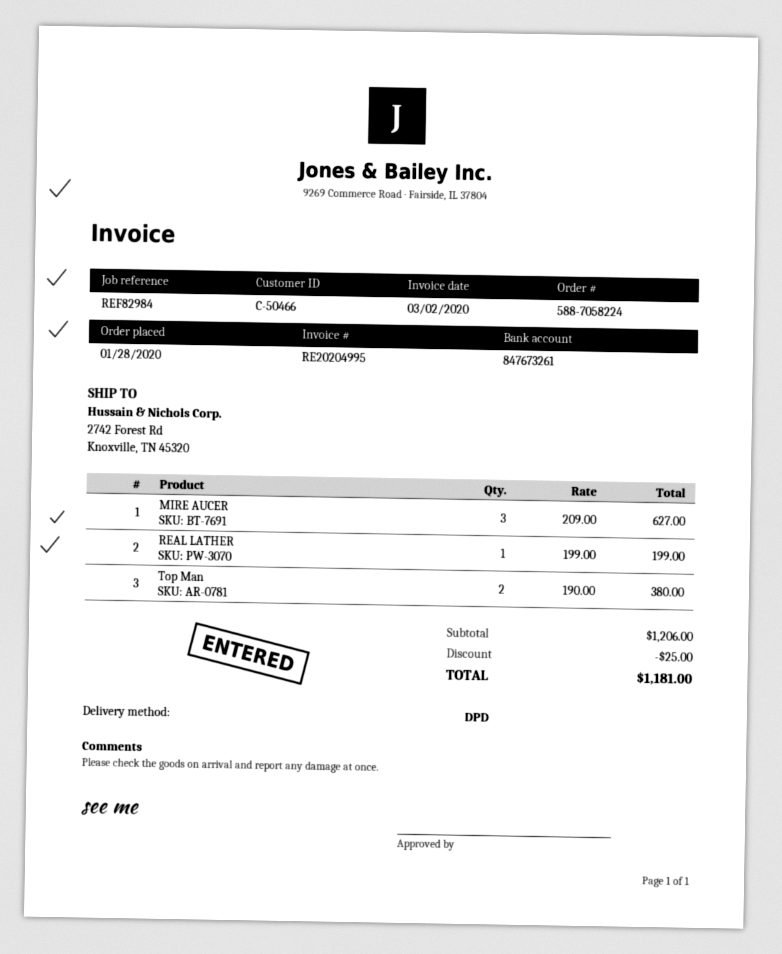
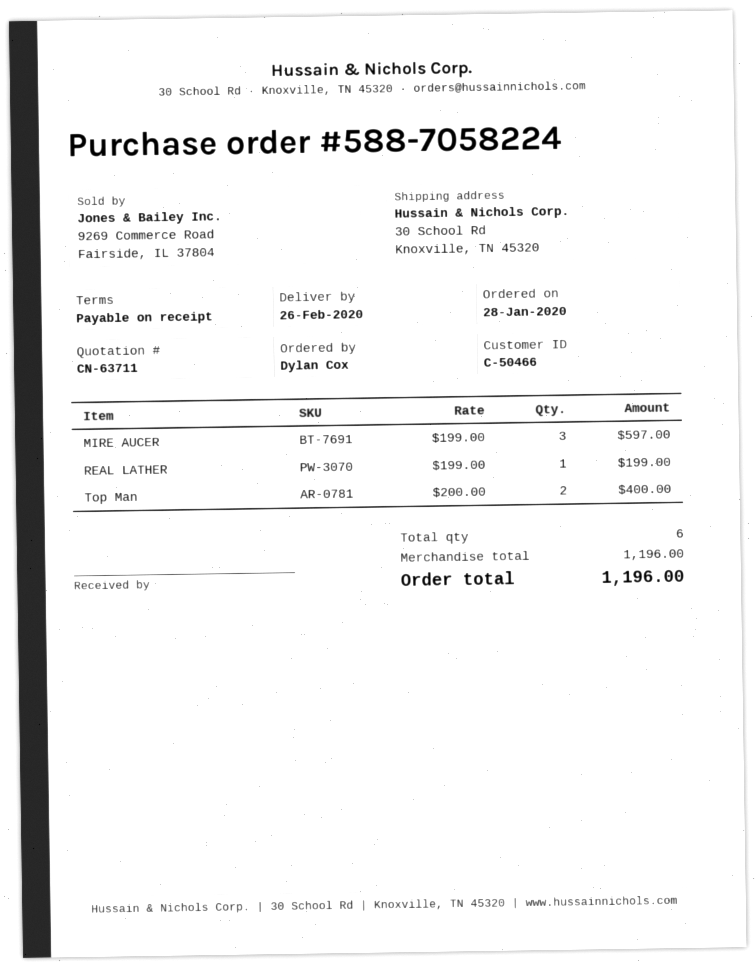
ship to: 2742 Forest Rd, Knoxville, TN 45320 -> 30 School Rd, Knoxville, TN 45320
MIRE AUCER: 3 x 209.00 = 627.00 -> 3 x 199.00 = 597.00
Top Man: 2 x 190.00 = 380.00 -> 2 x 200.00 = 400.00
subtotal: 1206.00 -> 1196.00
discount: 25.00 -> none
total: 1181.00 -> 1196.00

